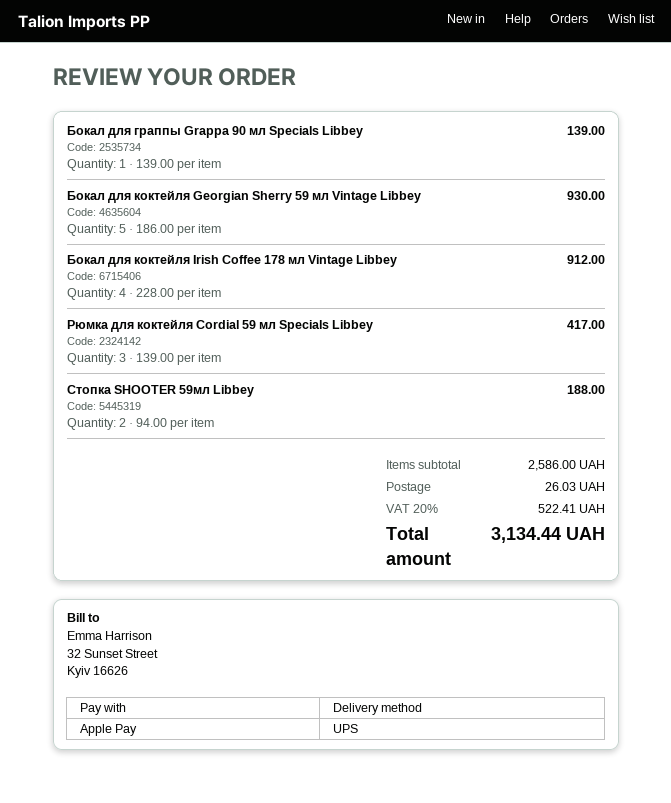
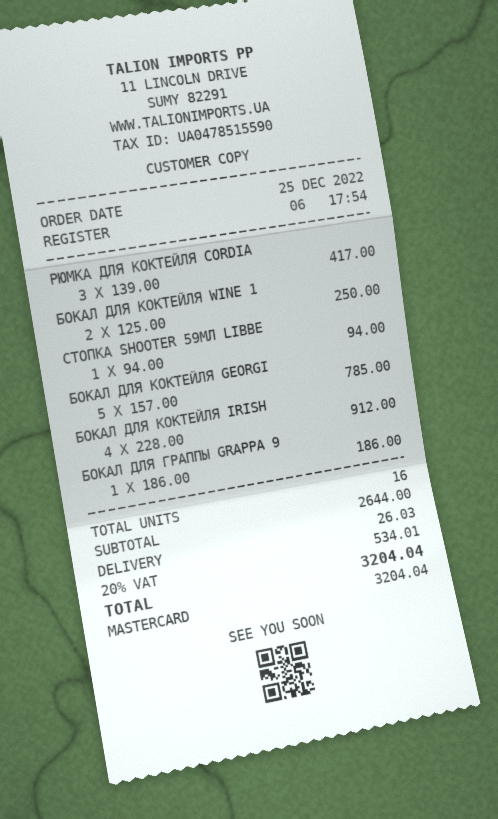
payment method: Apple Pay -> Mastercard
Бокал для граппы Grappa 90 мл Specials Libbey: 1 x 139.00 = 139.00 -> 1 x 186.00 = 186.00
Бокал для коктейля Georgian Sherry 59 мл Vintage Libbey: 5 x 186.00 = 930.00 -> 5 x 157.00 = 785.00
Стопка SHOOTER 59мл Libbey: 2 x 94.00 = 188.00 -> 1 x 94.00 = 94.00
БОКАЛ ДЛЯ КОКТЕЙЛЯ WINE 1: none -> 2 x 125.00 = 250.00
subtotal: 2586.00 -> 2644.00
tax: 20% = 522.41 -> 20% = 534.01
total: 3134.44 -> 3204.04

